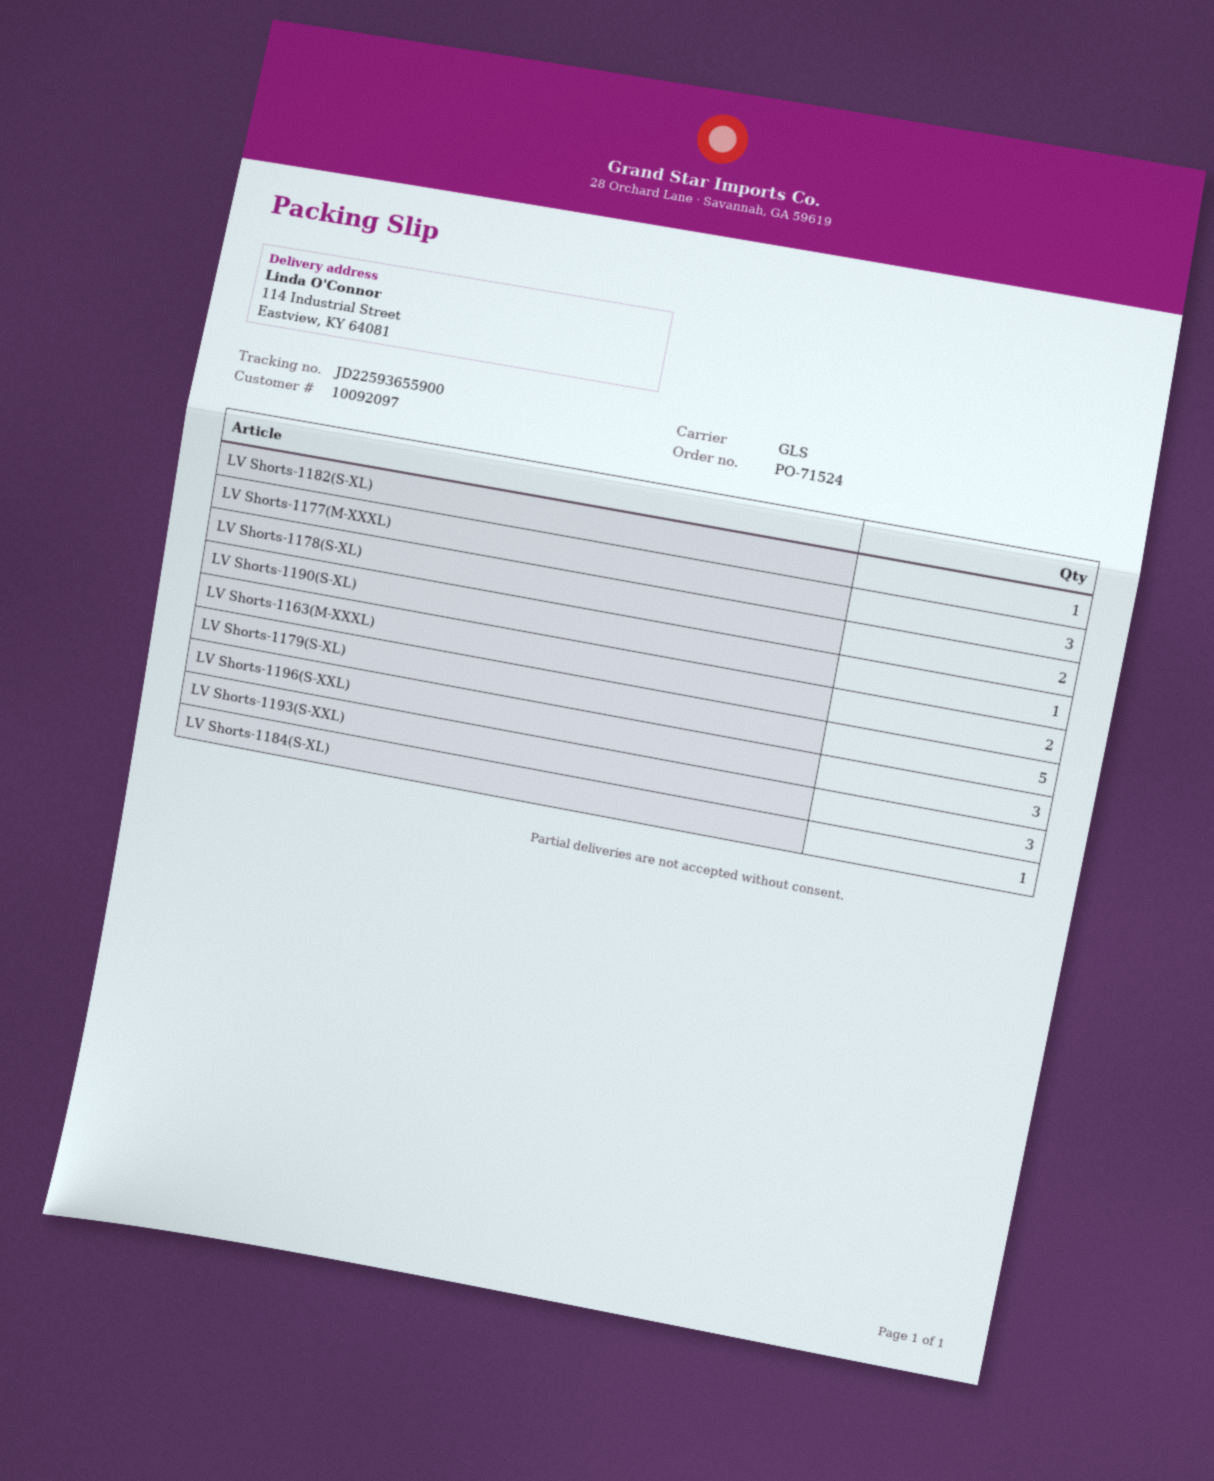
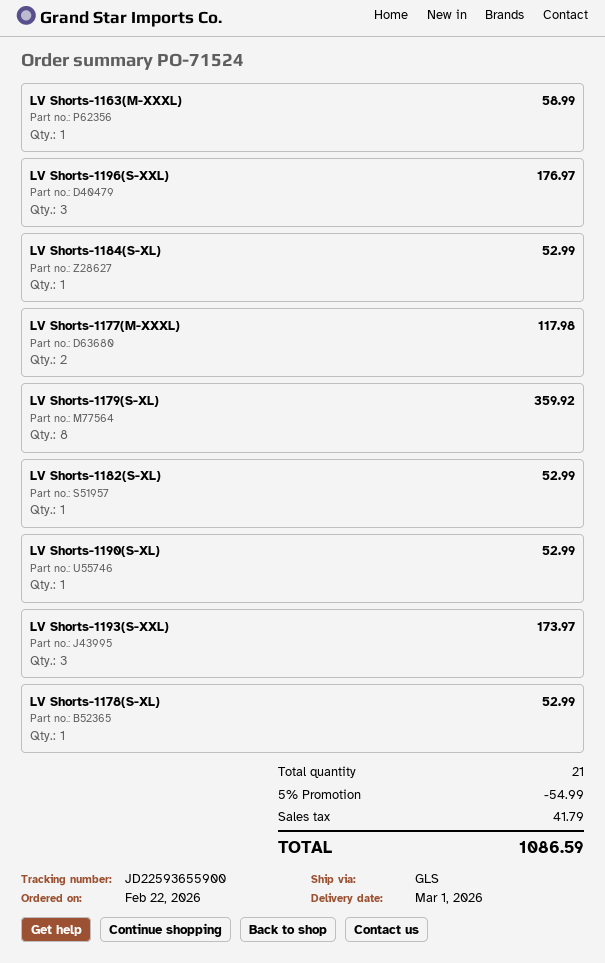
LV Shorts-1177(M-XXXL): 3 -> 2
LV Shorts-1178(S-XL): 2 -> 1
LV Shorts-1163(M-XXXL): 2 -> 1
LV Shorts-1179(S-XL): 5 -> 8

